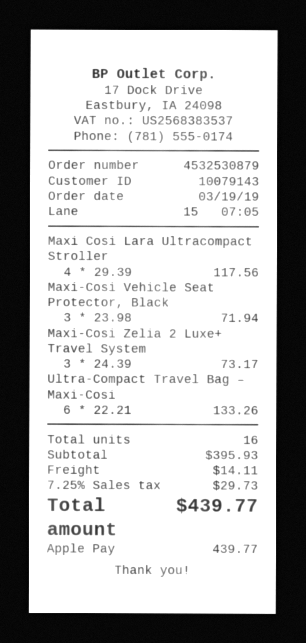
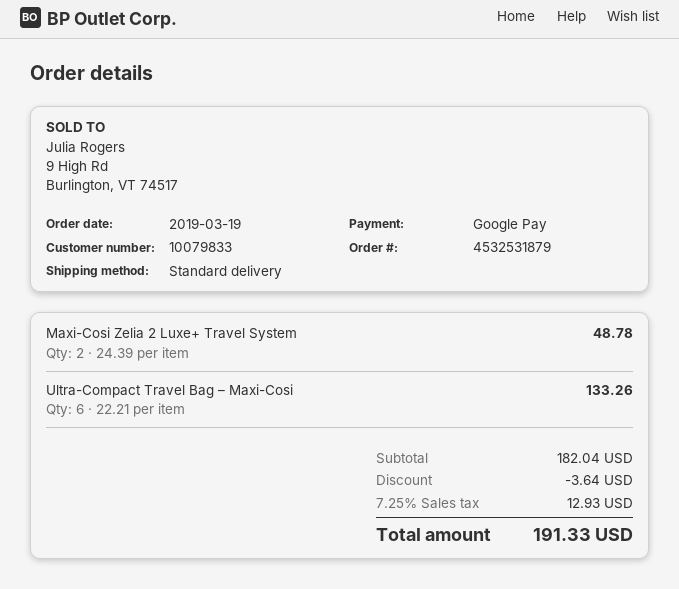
order number: 4532530879 -> 4532531879
customer number: 10079143 -> 10079833
payment method: Apple Pay -> Google Pay
Maxi Cosi Lara Ultracompact Stroller: 4 x 29.39 = 117.56 -> none
Maxi-Cosi Vehicle Seat Protector, Black: 3 x 23.98 = 71.94 -> none
Maxi-Cosi Zelia 2 Luxe+ Travel System: 3 x 24.39 = 73.17 -> 2 x 24.39 = 48.78
subtotal: 395.93 -> 182.04
discount: none -> 3.64
shipping: 14.11 -> none
tax: 7.25% = 29.73 -> 7.25% = 12.93
total: 439.77 -> 191.33

